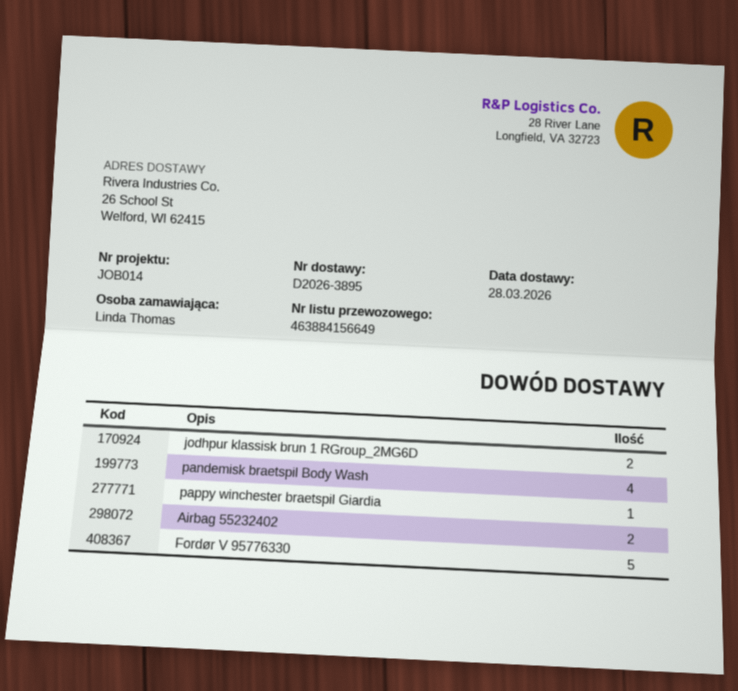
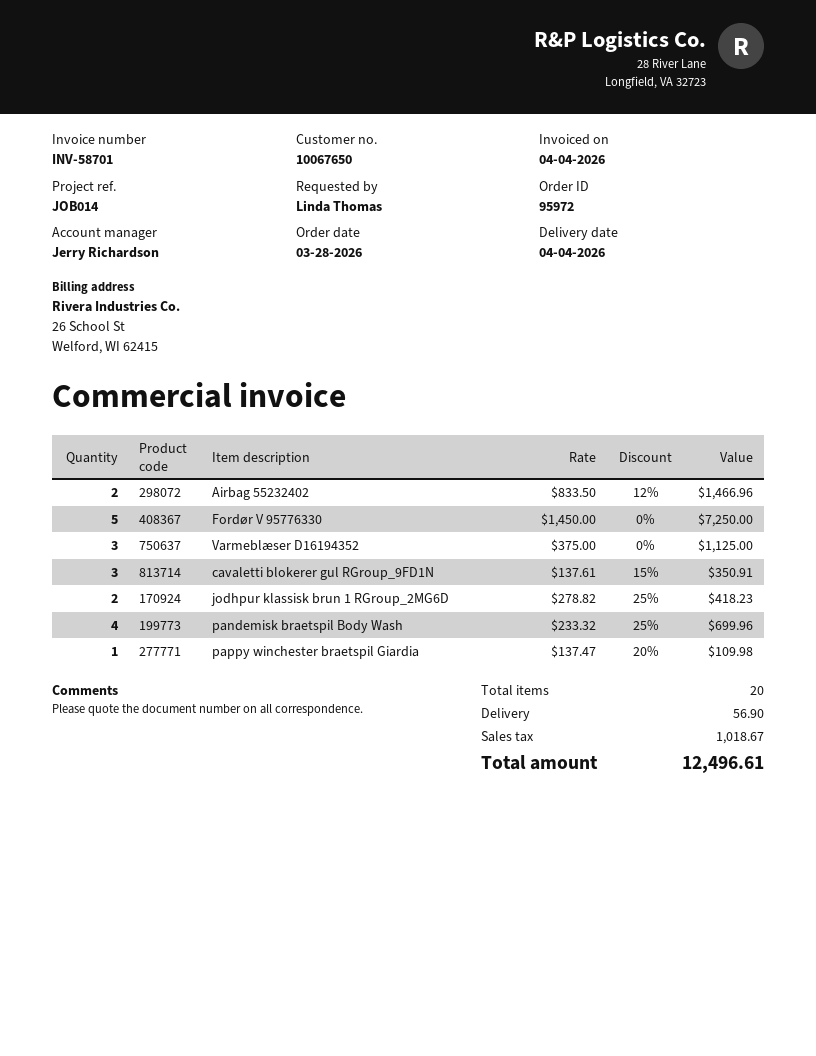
delivery date: 2026-03-28 -> 2026-04-04
Varmeblæser D16194352: none -> 3
cavaletti blokerer gul RGroup_9FD1N: none -> 3

